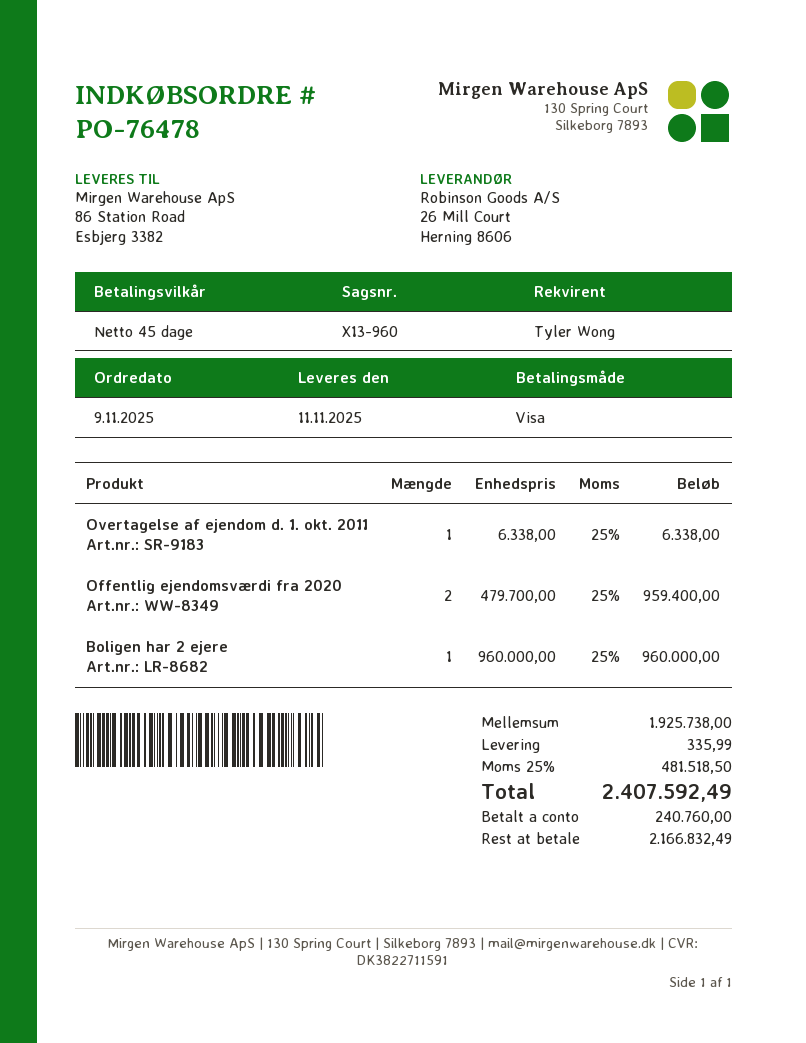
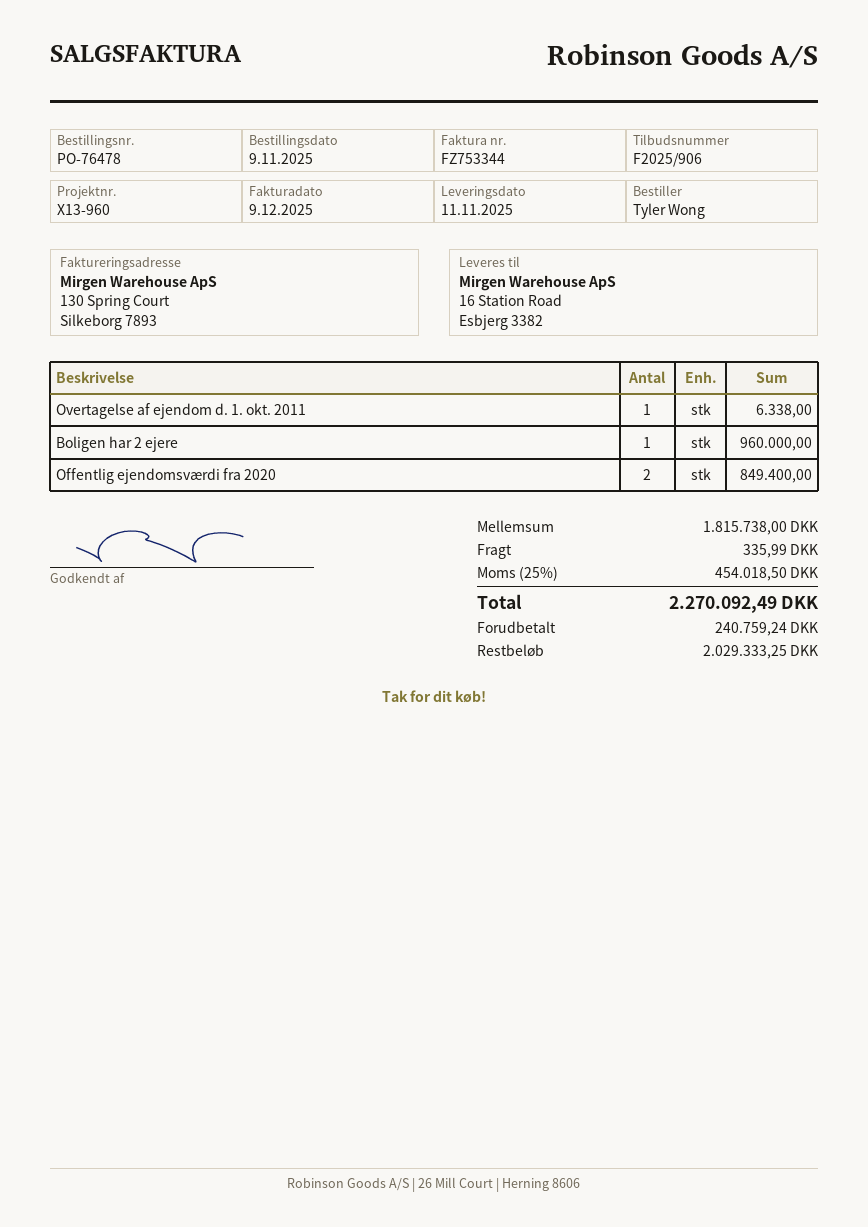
ship to: 86 Station Road, Esbjerg 3382 -> 16 Station Road, Esbjerg 3382
Offentlig ejendomsværdi fra 2020: 2 for 959400.00 -> 2 for 849400.00
subtotal: 1925738.00 -> 1815738.00
tax: 25% = 481518.50 -> 25% = 454018.50
total: 2407592.49 -> 2270092.49
deposit: 240760.00 -> 240759.24
balance: 2166832.49 -> 2029333.25

